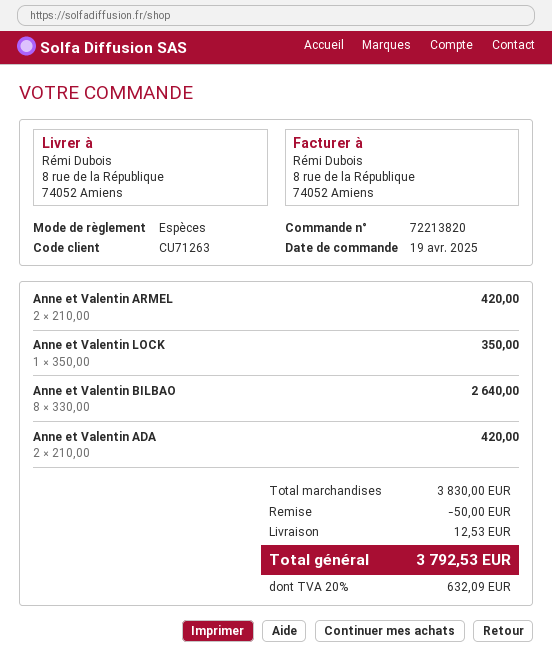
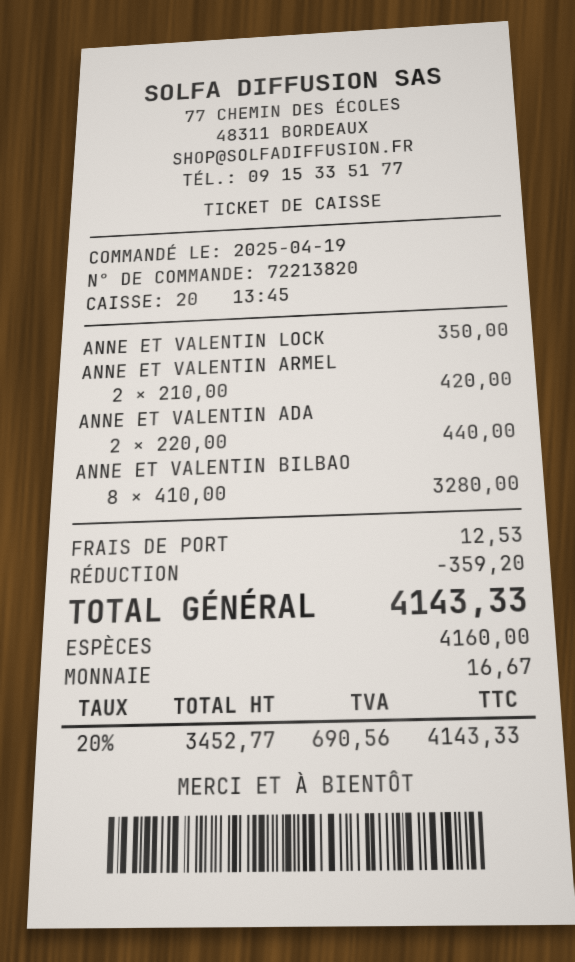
Anne et Valentin BILBAO: 8 x 330.00 = 2640.00 -> 8 x 410.00 = 3280.00
Anne et Valentin ADA: 2 x 210.00 = 420.00 -> 2 x 220.00 = 440.00
discount: 50.00 -> 359.20
tax: 20% = 632.09 -> 20% = 690.56
total: 3792.53 -> 4143.33

